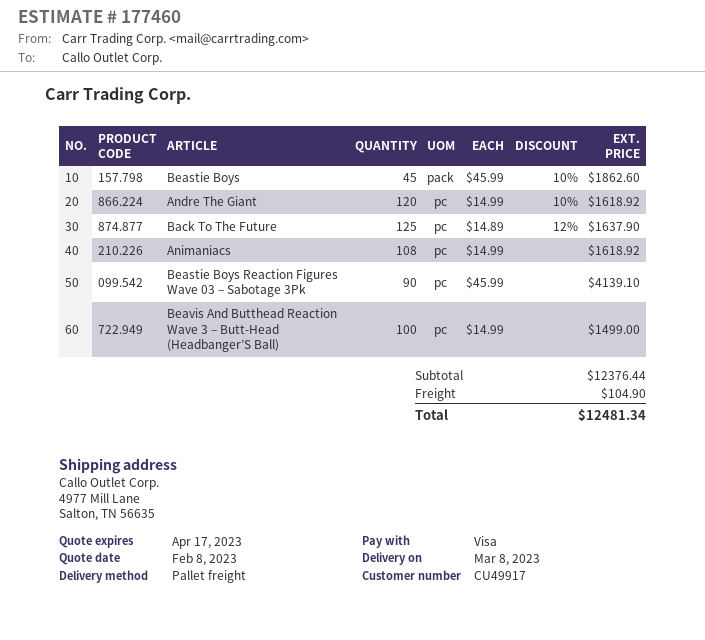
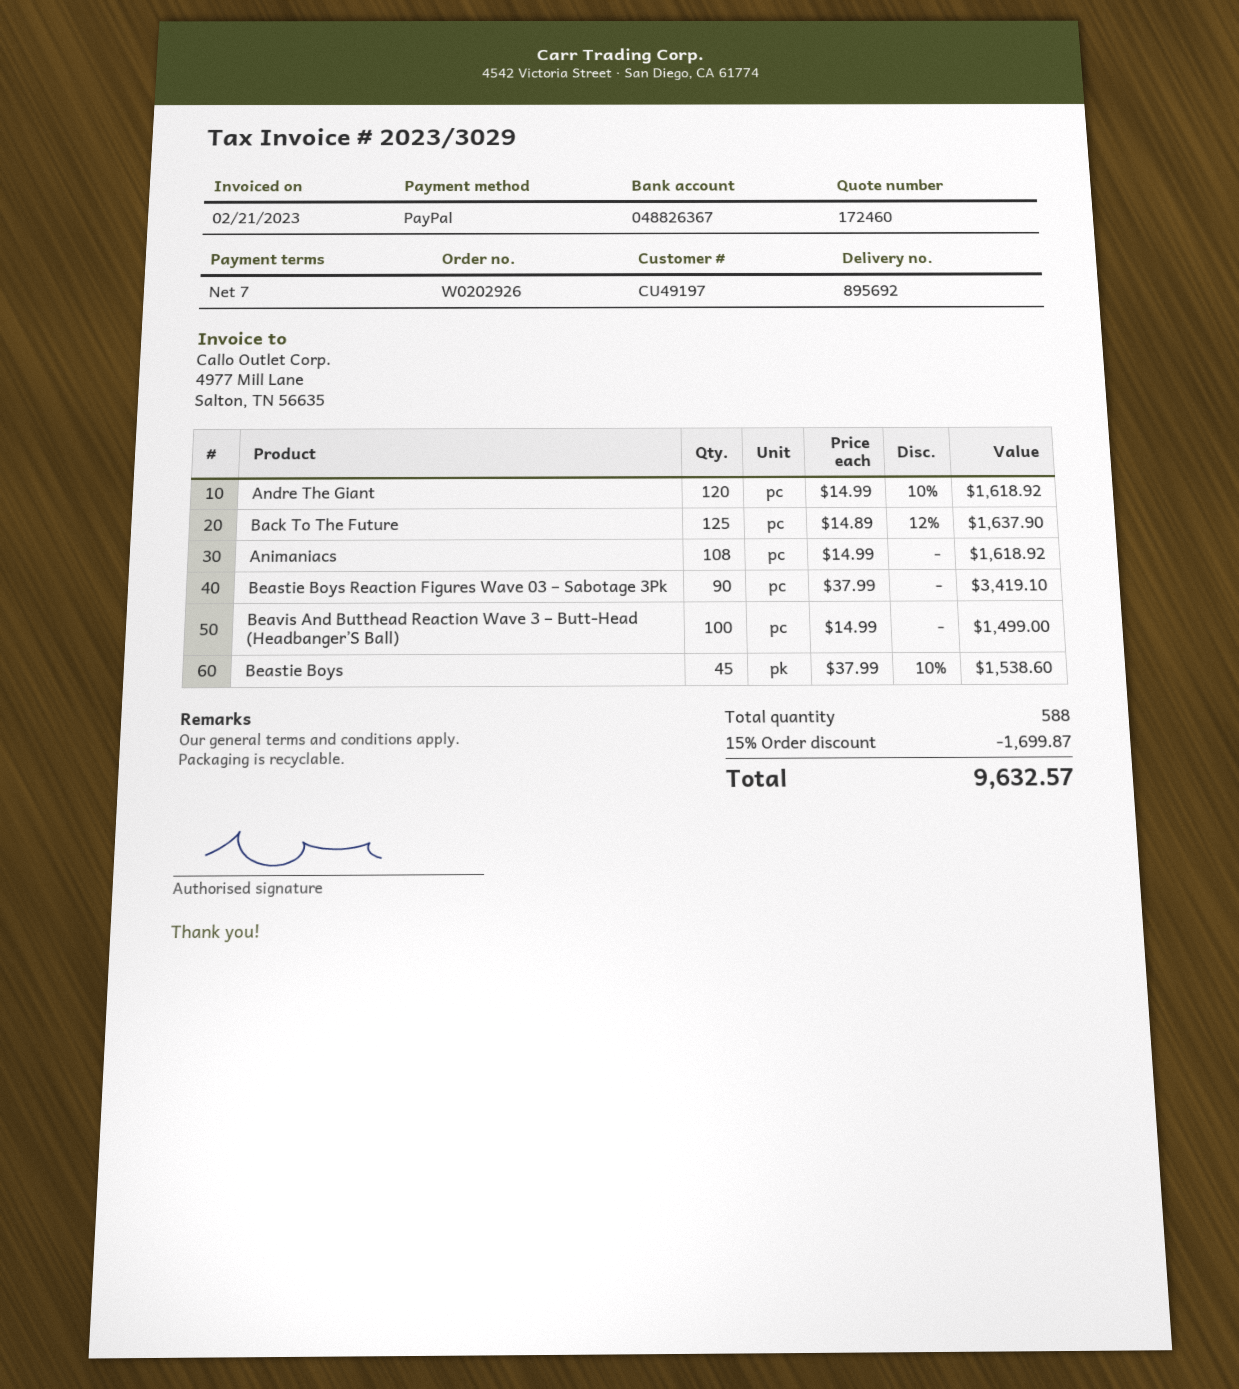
quote number: 177460 -> 172460
customer number: CU49917 -> CU49197
payment method: Visa -> PayPal
Beastie Boys: 45 x 45.99 - 10% = 1862.60 -> 45 x 37.99 - 10% = 1538.60
Beastie Boys Reaction Figures Wave 03 – Sabotage 3Pk: 90 x 45.99 = 4139.10 -> 90 x 37.99 = 3419.10
discount: none -> 15% = 1699.87
shipping: 104.90 -> none
total: 12481.34 -> 9632.57

